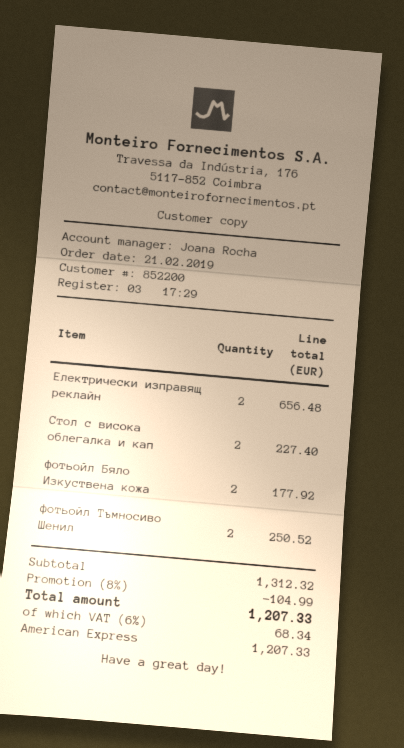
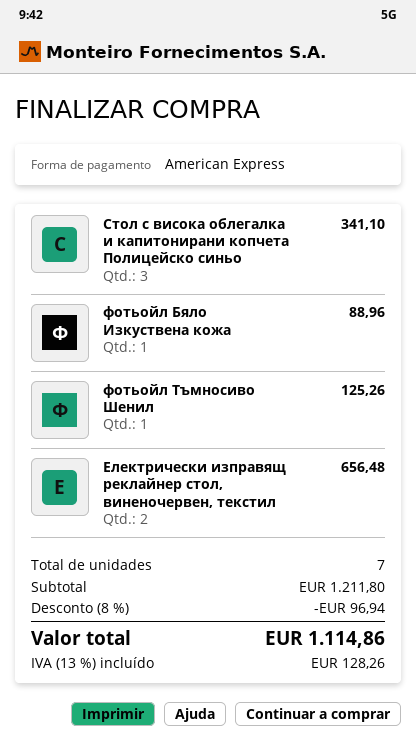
Стол с висока облегалка и кап: 2 for 227.40 -> 3 for 341.10
фотьойл Бяло Изкуствена кожа: 2 for 177.92 -> 1 for 88.96
фотьойл Тъмносиво Шенил: 2 for 250.52 -> 1 for 125.26
subtotal: 1312.32 -> 1211.80
discount: 8% = 104.99 -> 8% = 96.94
tax: 6% = 68.34 -> 13% = 128.26
total: 1207.33 -> 1114.86

